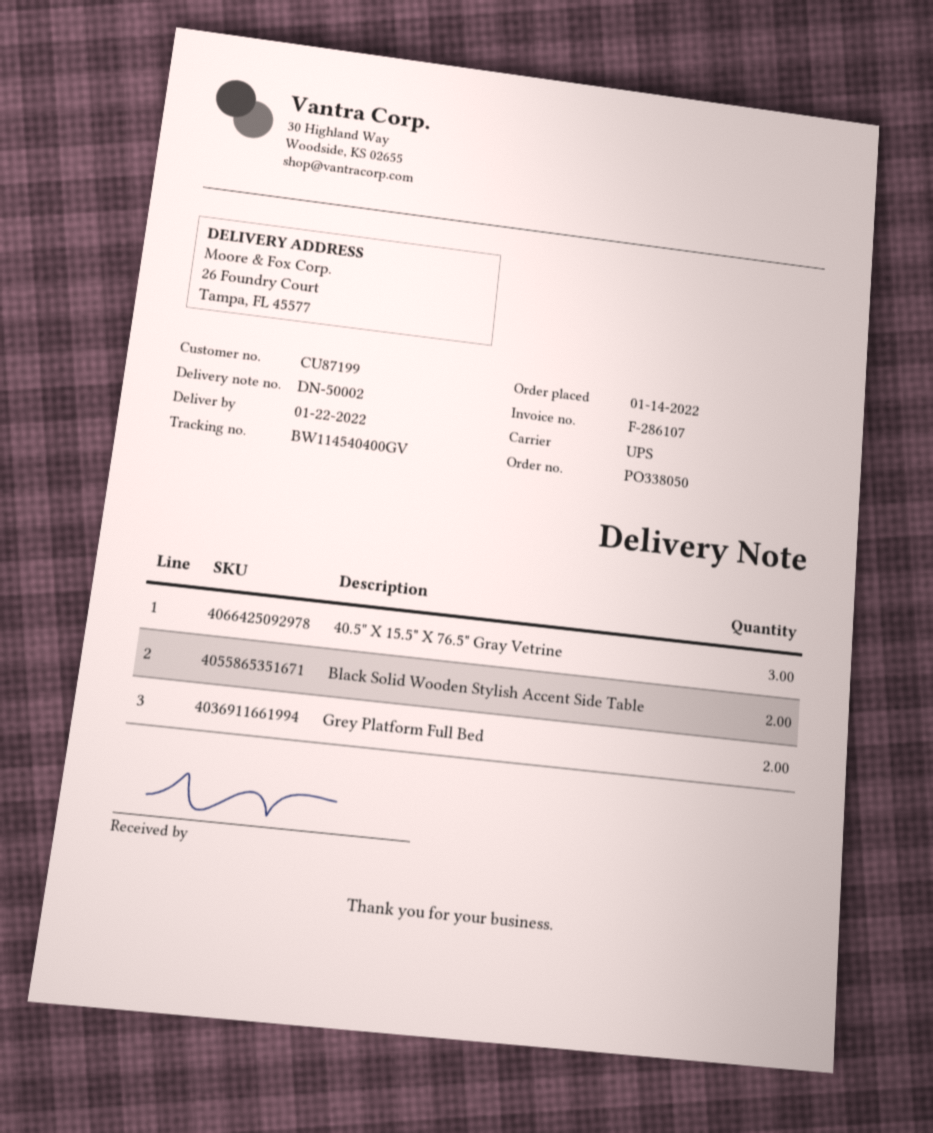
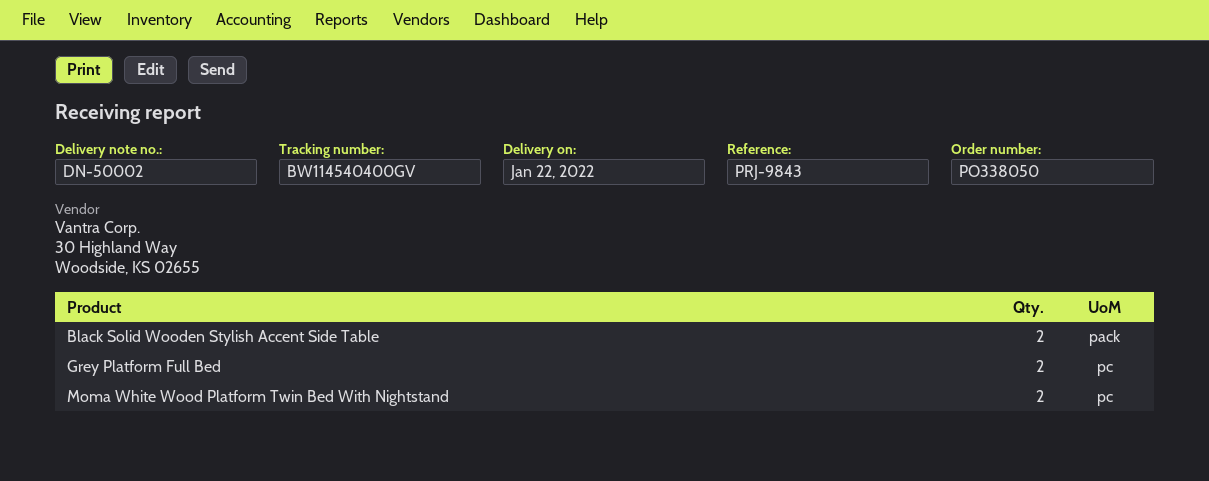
40.5" X 15.5" X 76.5" Gray Vetrine: 3 -> none
Moma White Wood Platform Twin Bed With Nightstand: none -> 2

